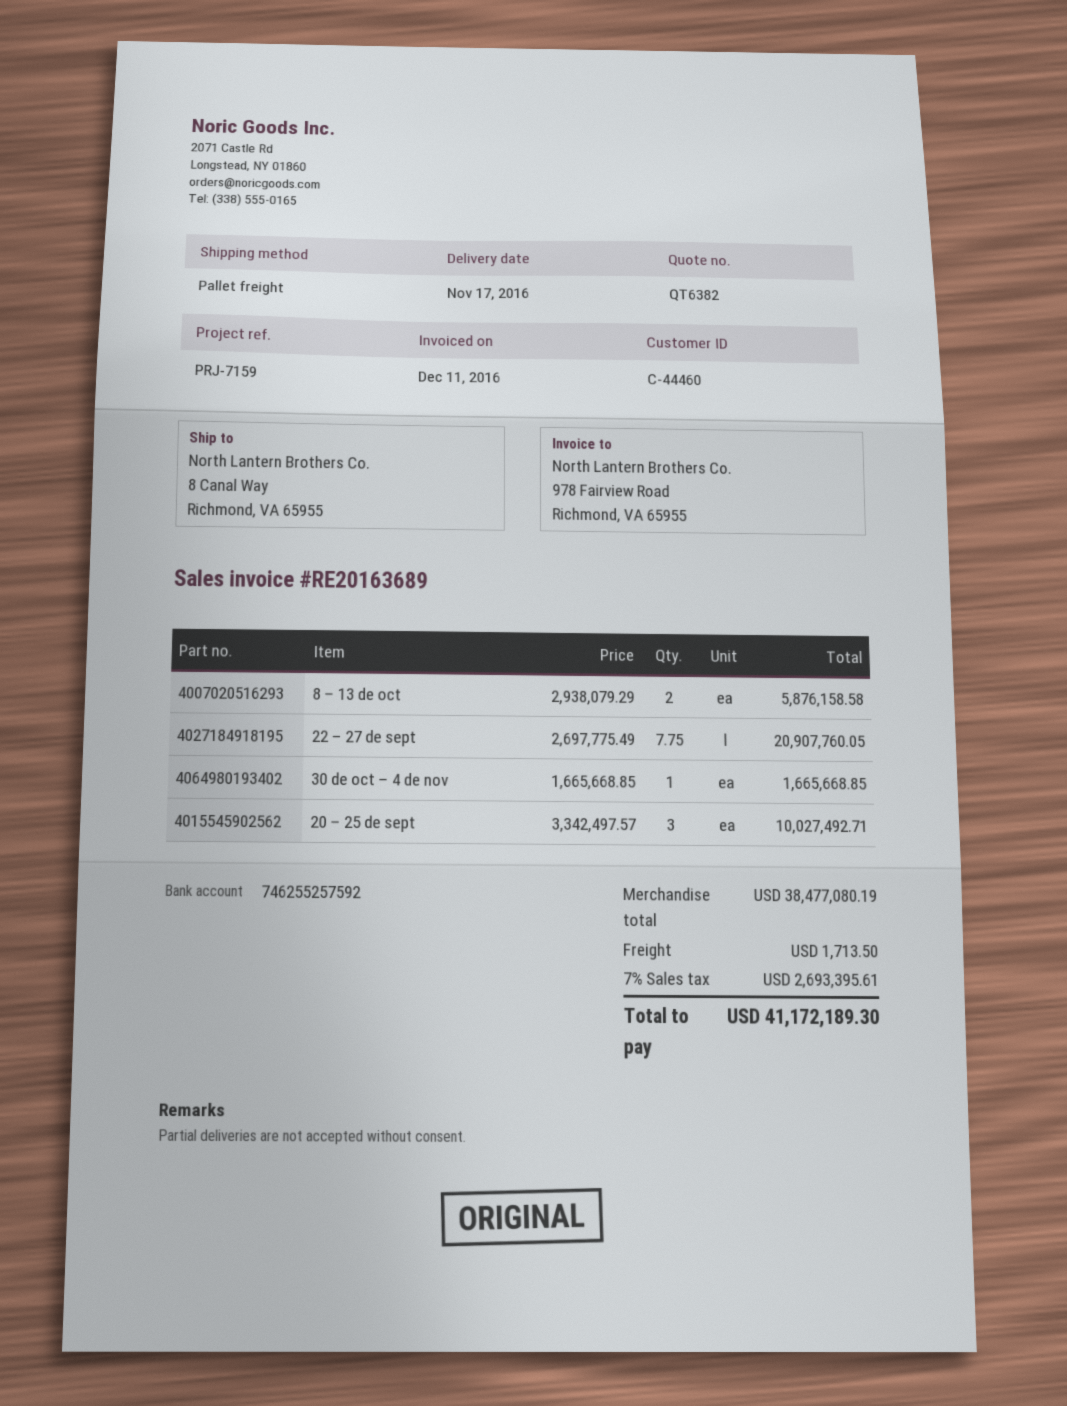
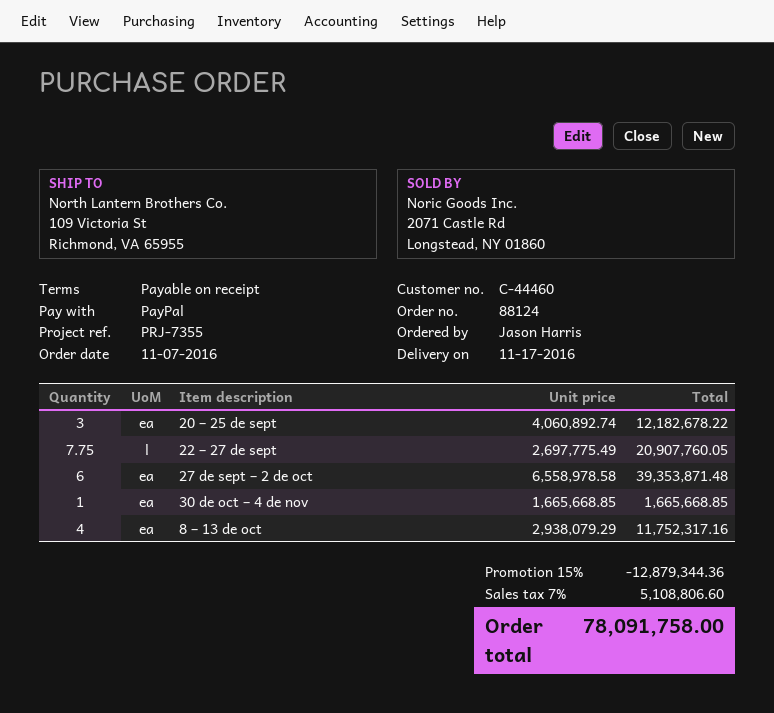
reference: PRJ-7159 -> PRJ-7355
ship to: 8 Canal Way, Richmond, VA 65955 -> 109 Victoria St, Richmond, VA 65955
8 – 13 de oct: 2 x 2938079.29 = 5876158.58 -> 4 x 2938079.29 = 11752317.16
20 – 25 de sept: 3 x 3342497.57 = 10027492.71 -> 3 x 4060892.74 = 12182678.22
27 de sept – 2 de oct: none -> 6 x 6558978.58 = 39353871.48
discount: none -> 15% = 12879344.36
shipping: 1713.50 -> none
tax: 7% = 2693395.61 -> 7% = 5108806.60
total: 41172189.30 -> 78091758.00

